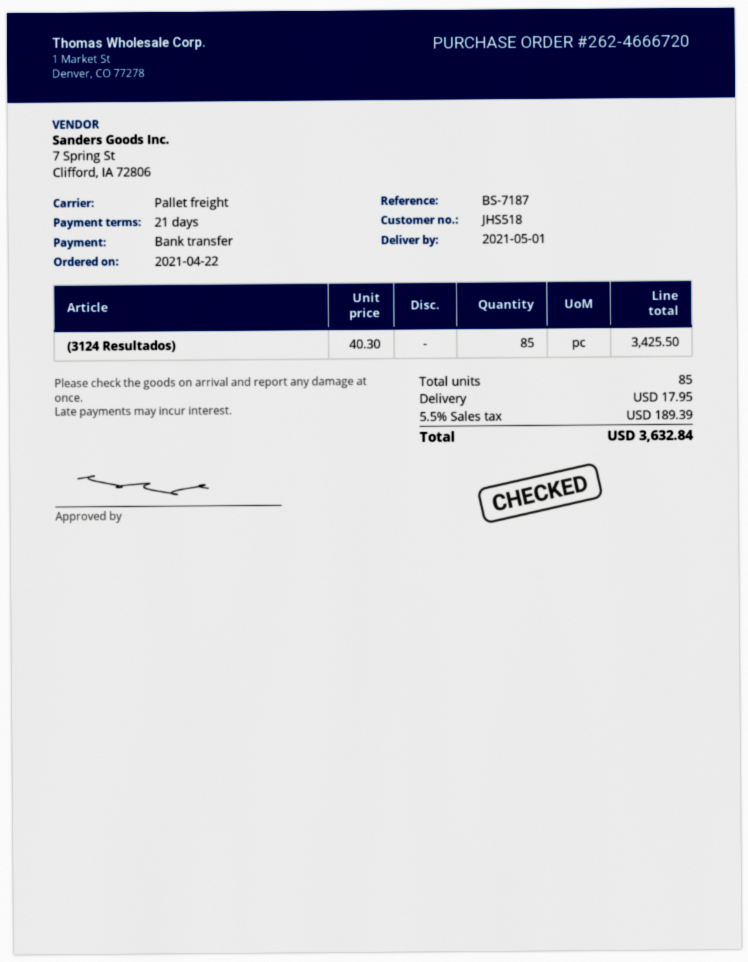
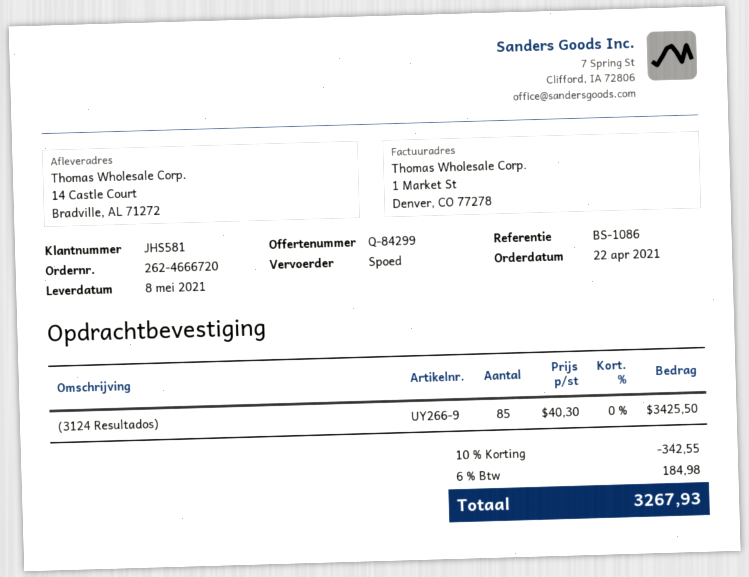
delivery date: 2021-05-01 -> 2021-05-08
customer number: JHS518 -> JHS581
reference: BS-7187 -> BS-1086
shipping method: pallet freight -> express
discount: none -> 10% = 342.55
shipping: 17.95 -> none
tax: 5.5% = 189.39 -> 6% = 184.98
total: 3632.84 -> 3267.93

